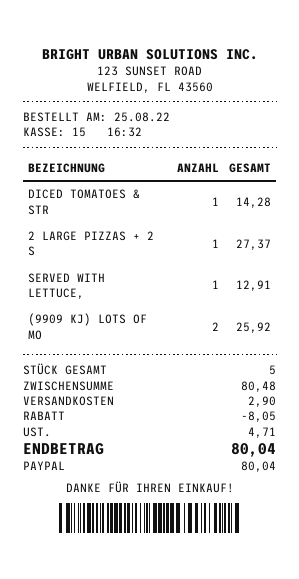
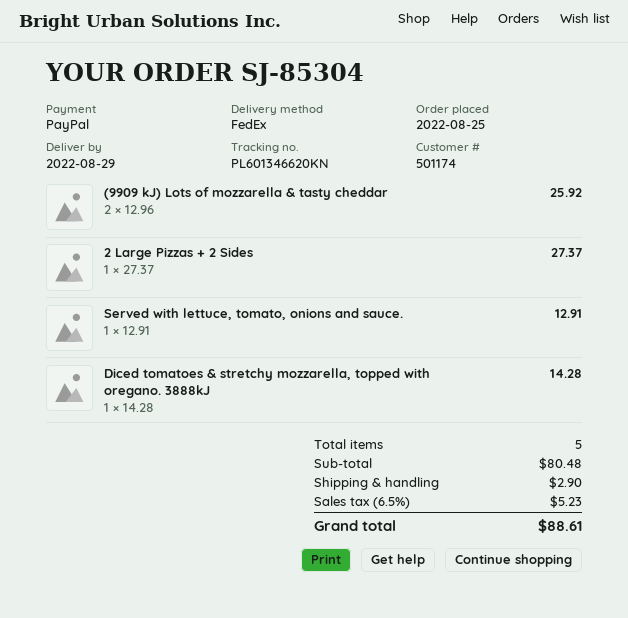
discount: 8.05 -> none
tax: 4.71 -> 5.23
total: 80.04 -> 88.61

